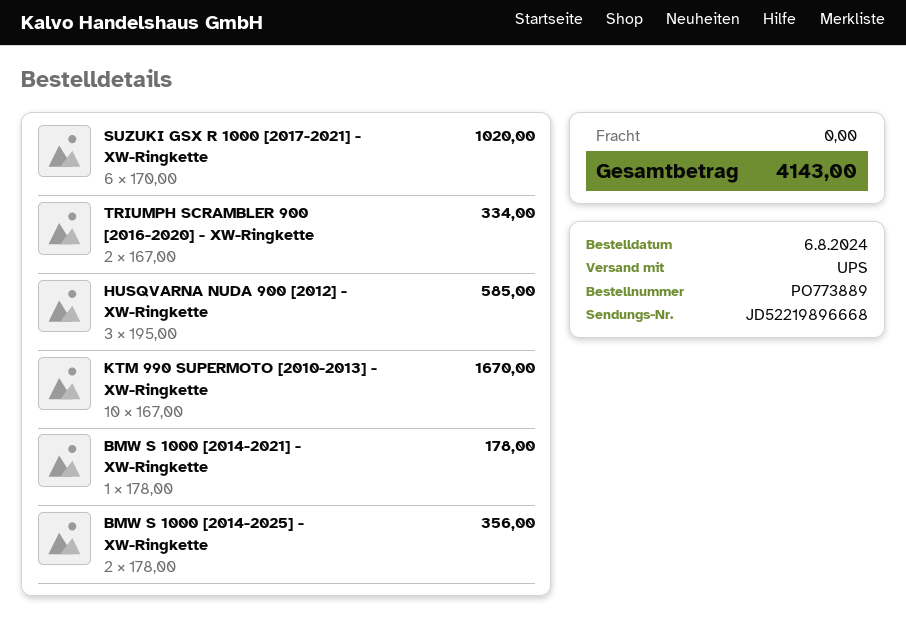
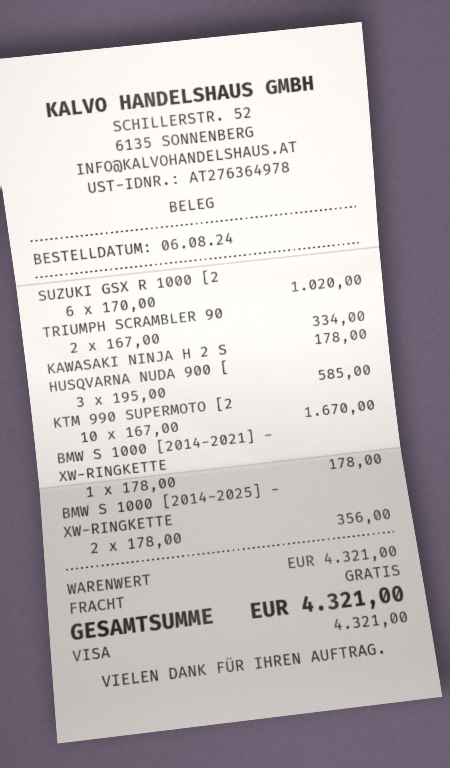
KAWASAKI NINJA H 2 S: none -> 1 x 178.00 = 178.00
total: 4143.00 -> 4321.00

